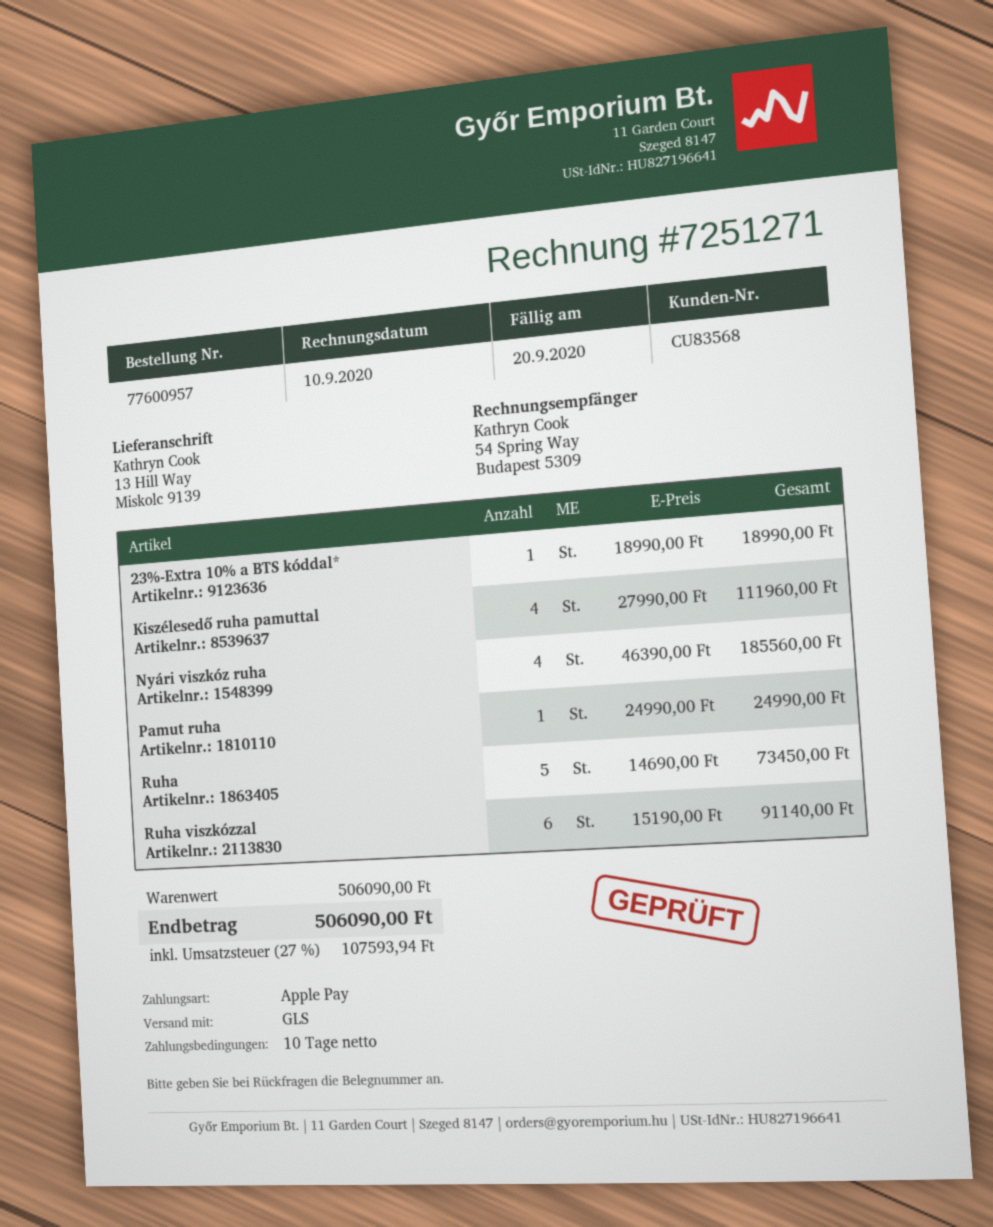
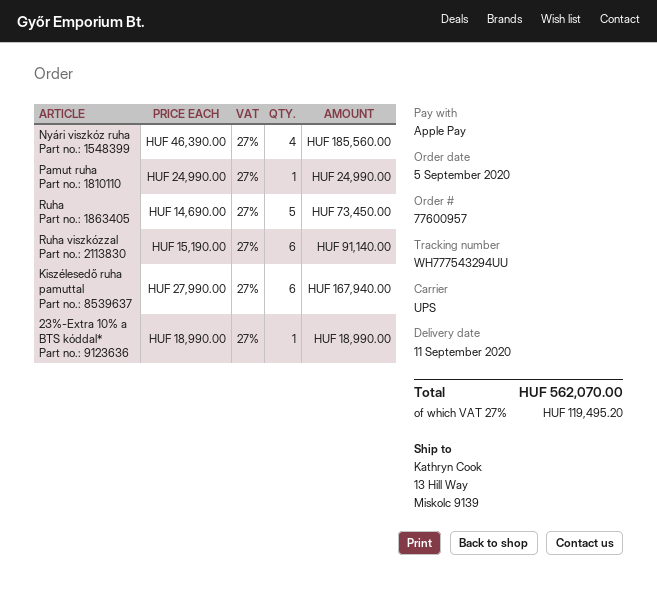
shipping method: GLS -> UPS
Kiszélesedő ruha pamuttal: 4 x 27990.00 = 111960.00 -> 6 x 27990.00 = 167940.00
tax: 27% = 107593.94 -> 27% = 119495.20
total: 506090.00 -> 562070.00

